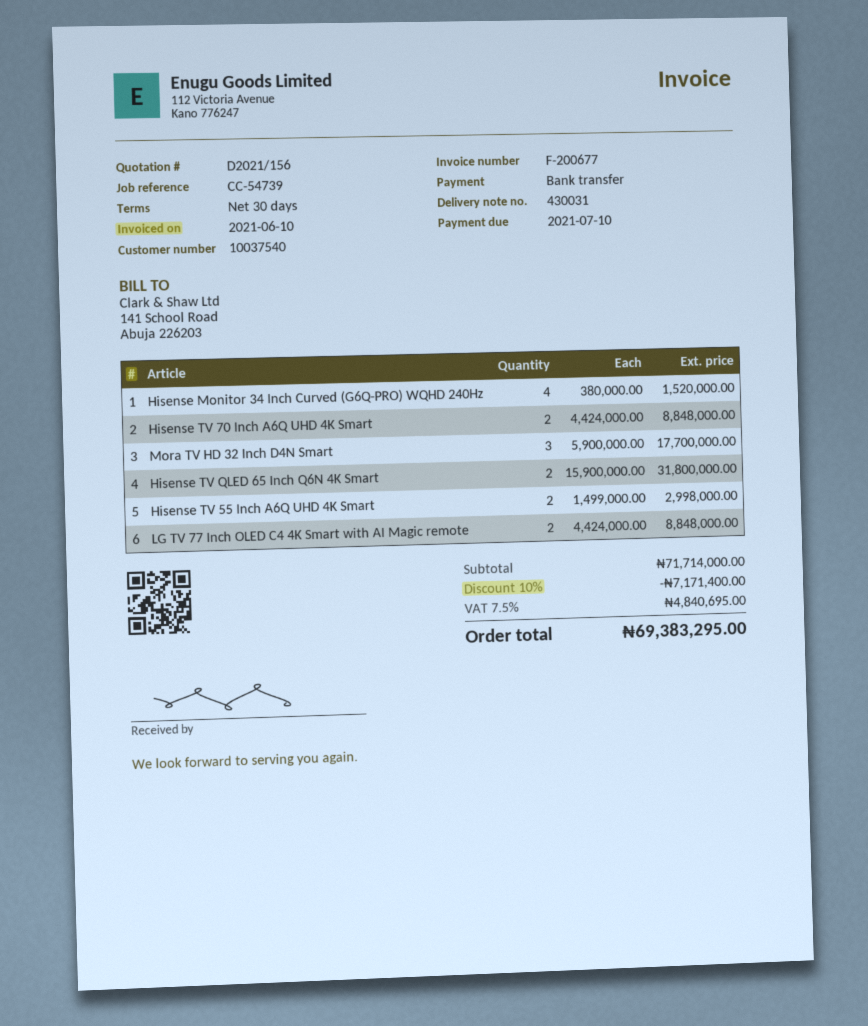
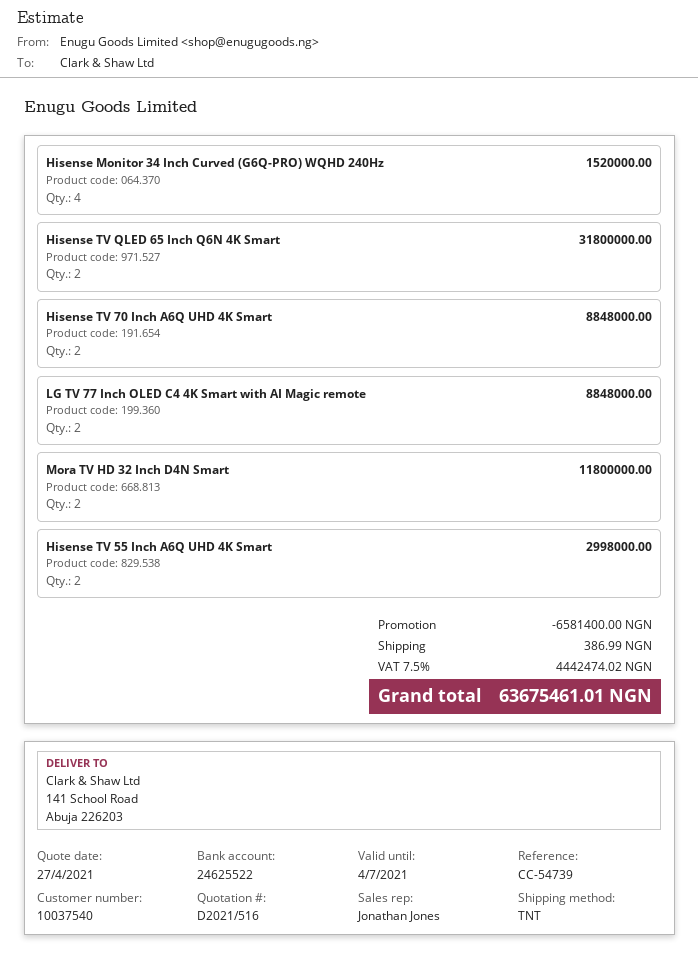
quote number: D2021/156 -> D2021/516
Mora TV HD 32 Inch D4N Smart: 3 for 17700000.00 -> 2 for 11800000.00
discount: 7171400.00 -> 6581400.00
shipping: none -> 386.99
tax: 7.5% = 4840695.00 -> 7.5% = 4442474.02
total: 69383295.00 -> 63675461.01

